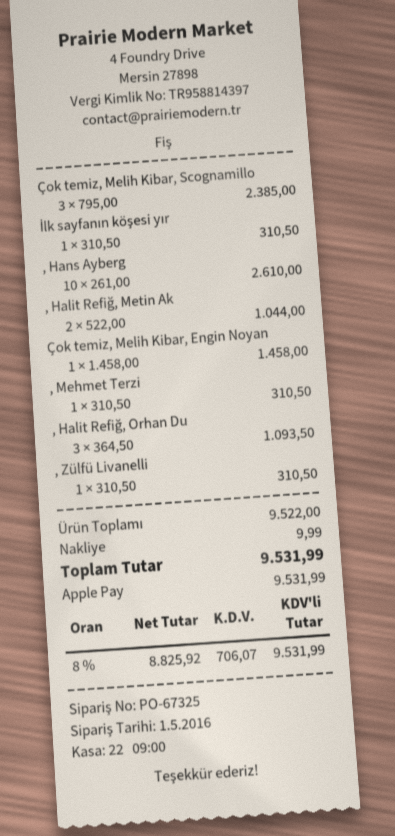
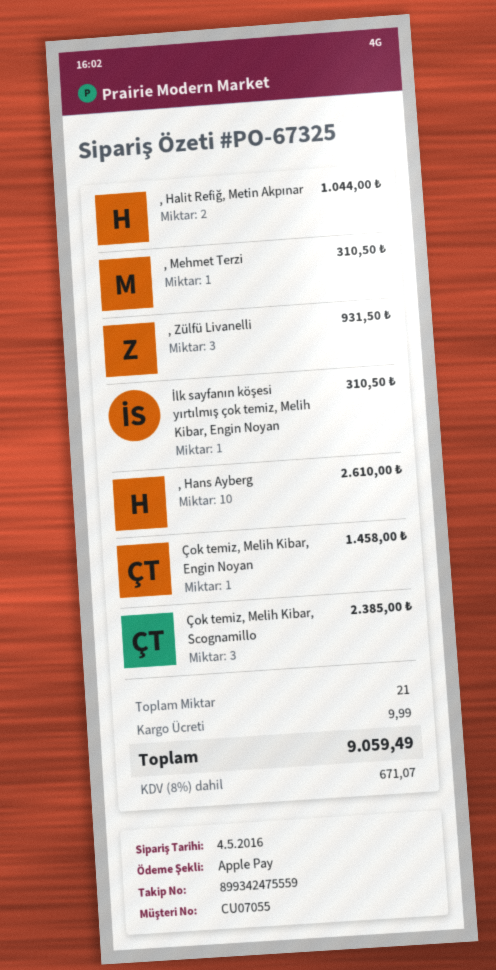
order date: 2016-05-01 -> 2016-05-04
, Halit Refiğ, Orhan Du: 3 for 1093.50 -> none
, Zülfü Livanelli: 1 for 310.50 -> 3 for 931.50
tax: 8% = 706.07 -> 8% = 671.07
total: 9531.99 -> 9059.49

